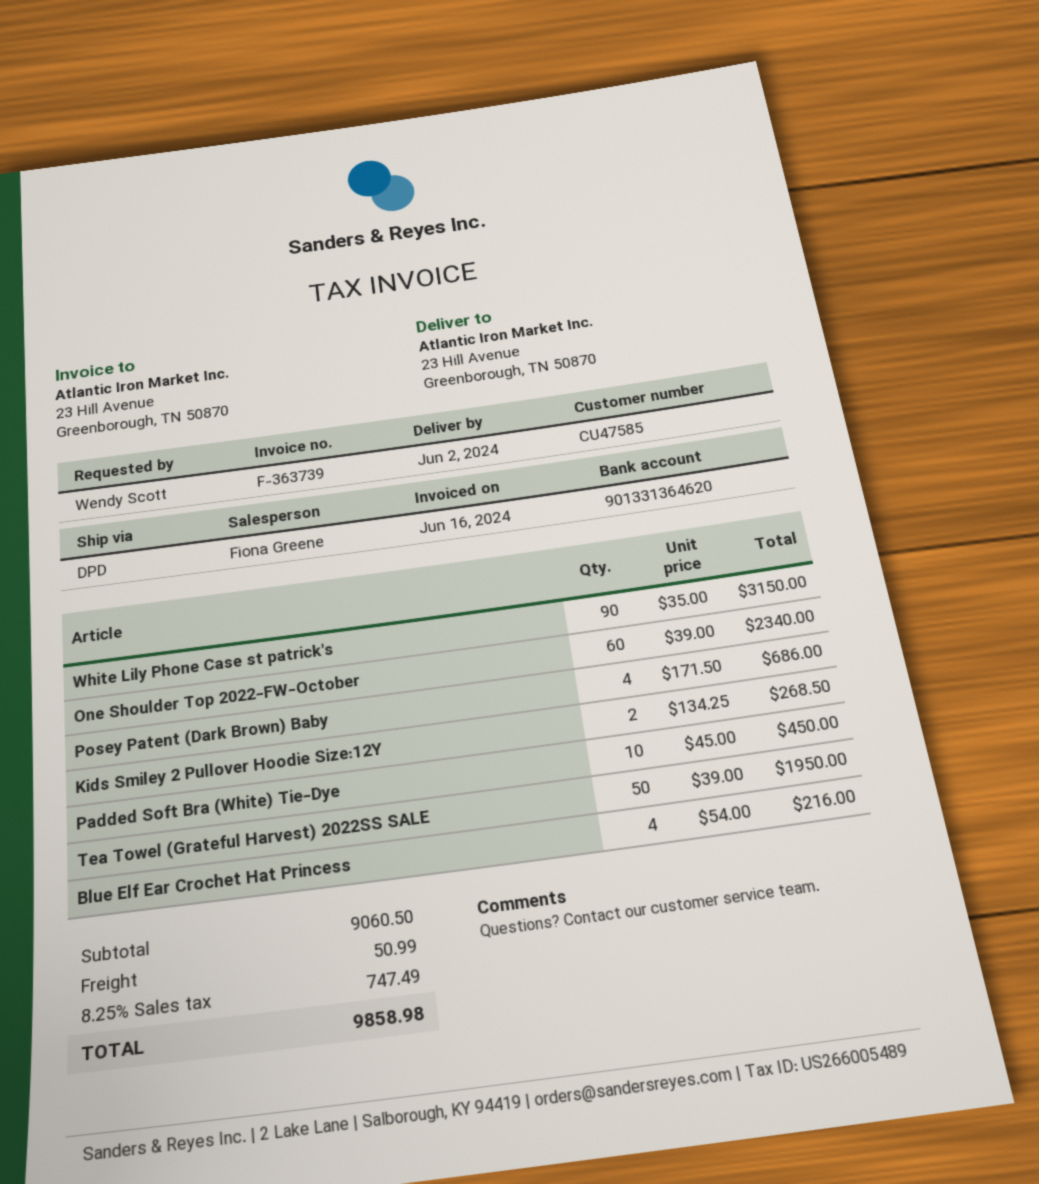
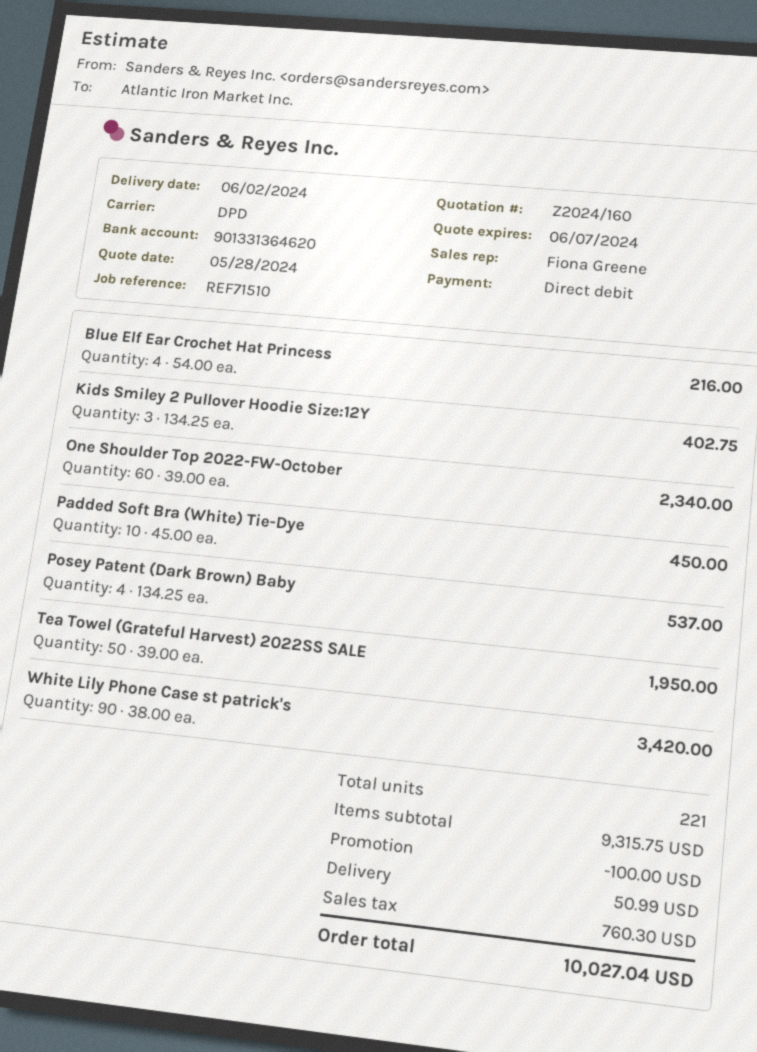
White Lily Phone Case st patrick's: 90 x 35.00 = 3150.00 -> 90 x 38.00 = 3420.00
Posey Patent (Dark Brown) Baby: 4 x 171.50 = 686.00 -> 4 x 134.25 = 537.00
Kids Smiley 2 Pullover Hoodie Size:12Y: 2 x 134.25 = 268.50 -> 3 x 134.25 = 402.75
subtotal: 9060.50 -> 9315.75
discount: none -> 100.00
tax: 747.49 -> 760.30
total: 9858.98 -> 10027.04

